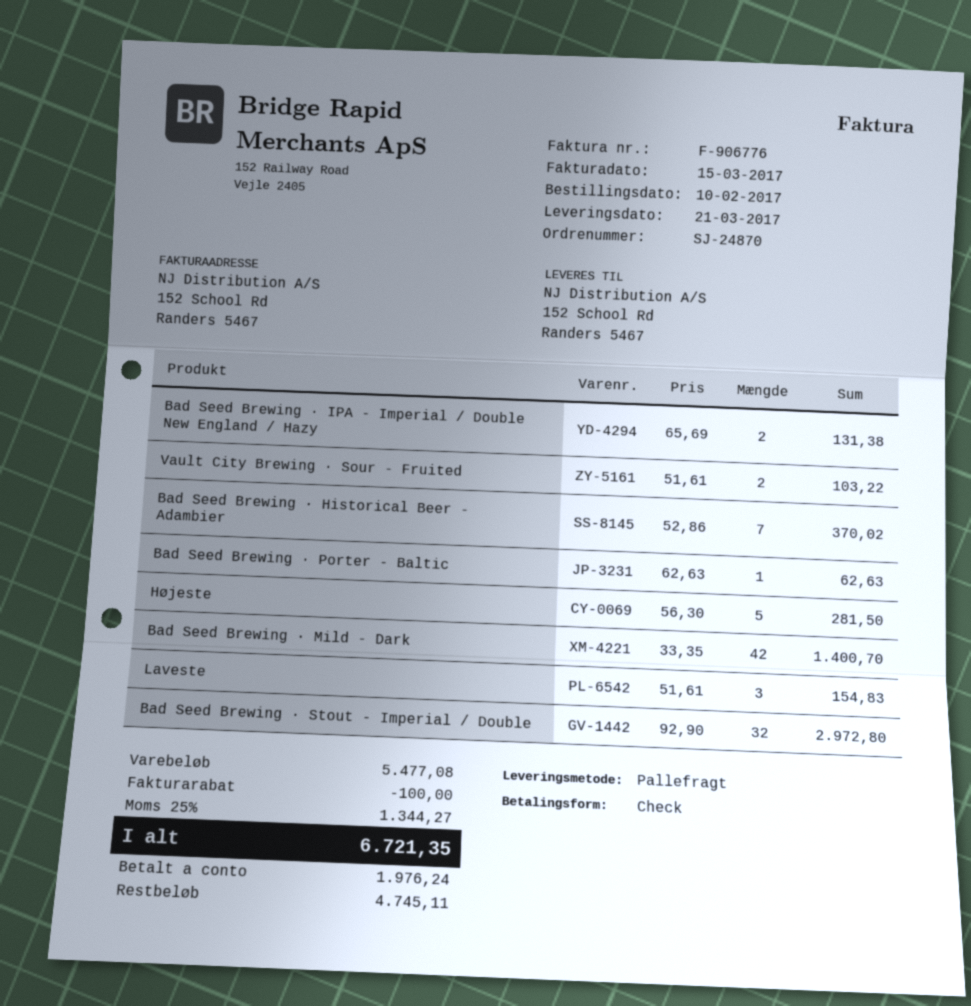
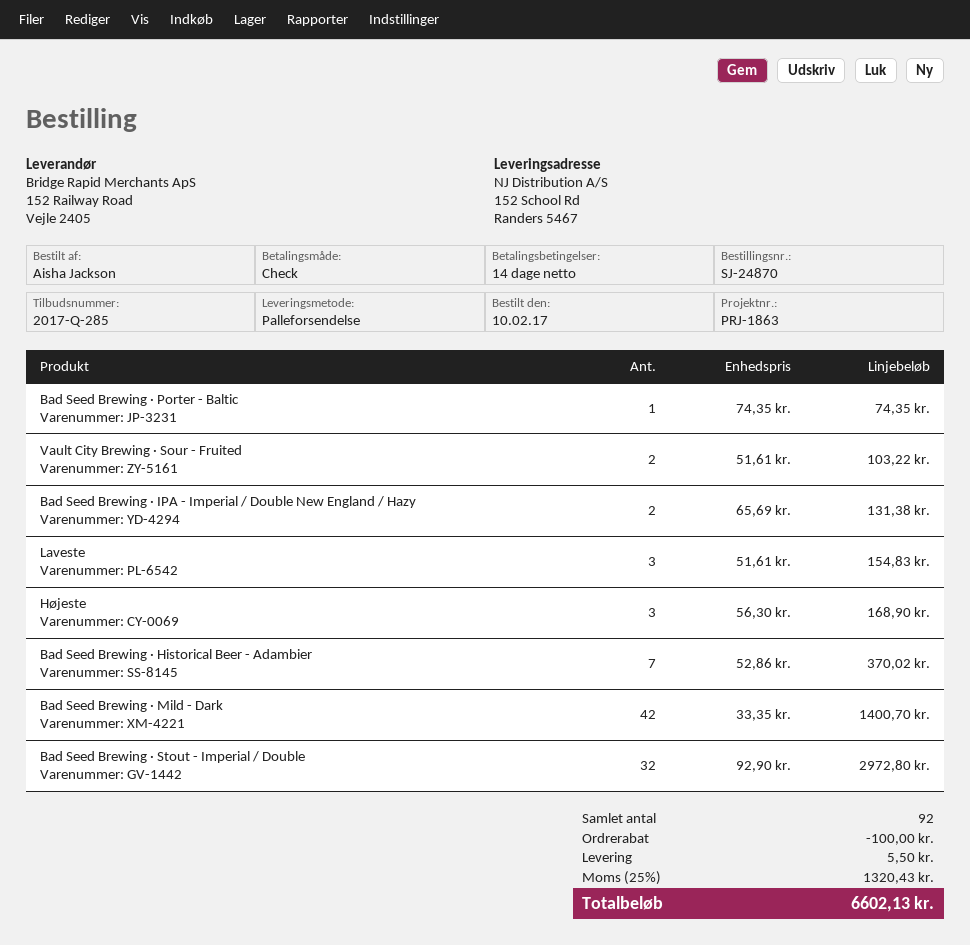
Bad Seed Brewing · Porter - Baltic: 1 x 62.63 = 62.63 -> 1 x 74.35 = 74.35
Højeste: 5 x 56.30 = 281.50 -> 3 x 56.30 = 168.90
shipping: none -> 5.50
tax: 25% = 1344.27 -> 25% = 1320.43
total: 6721.35 -> 6602.13

